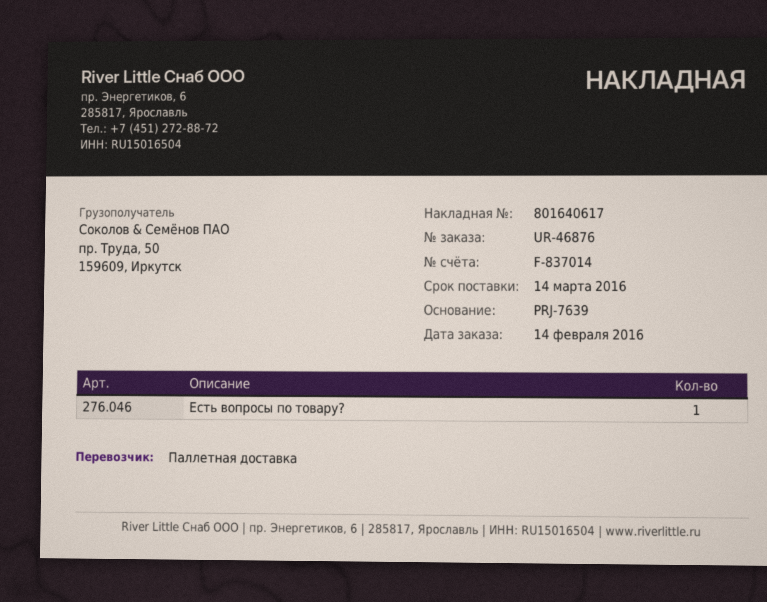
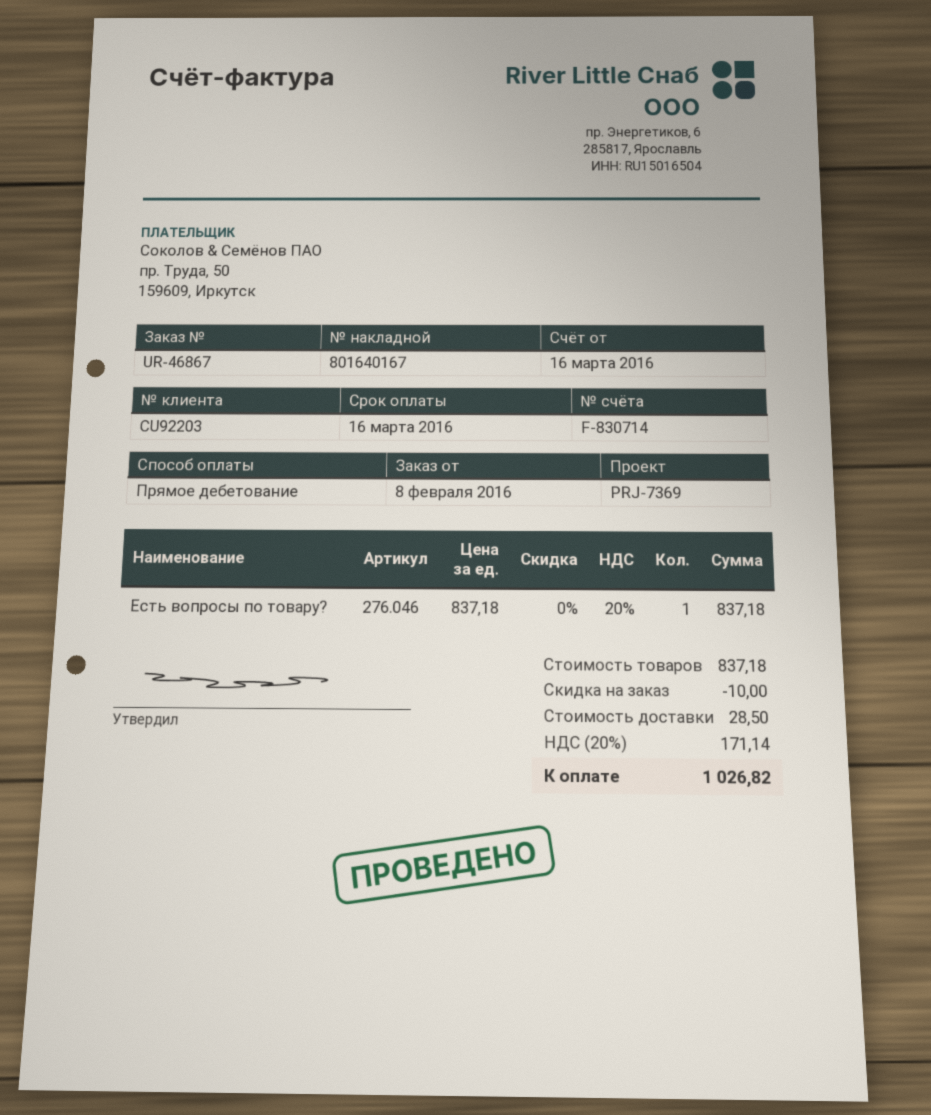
order number: UR-46876 -> UR-46867
order date: 2016-02-14 -> 2016-02-08
delivery note number: 801640617 -> 801640167
invoice number: F-837014 -> F-830714
reference: PRJ-7639 -> PRJ-7369

